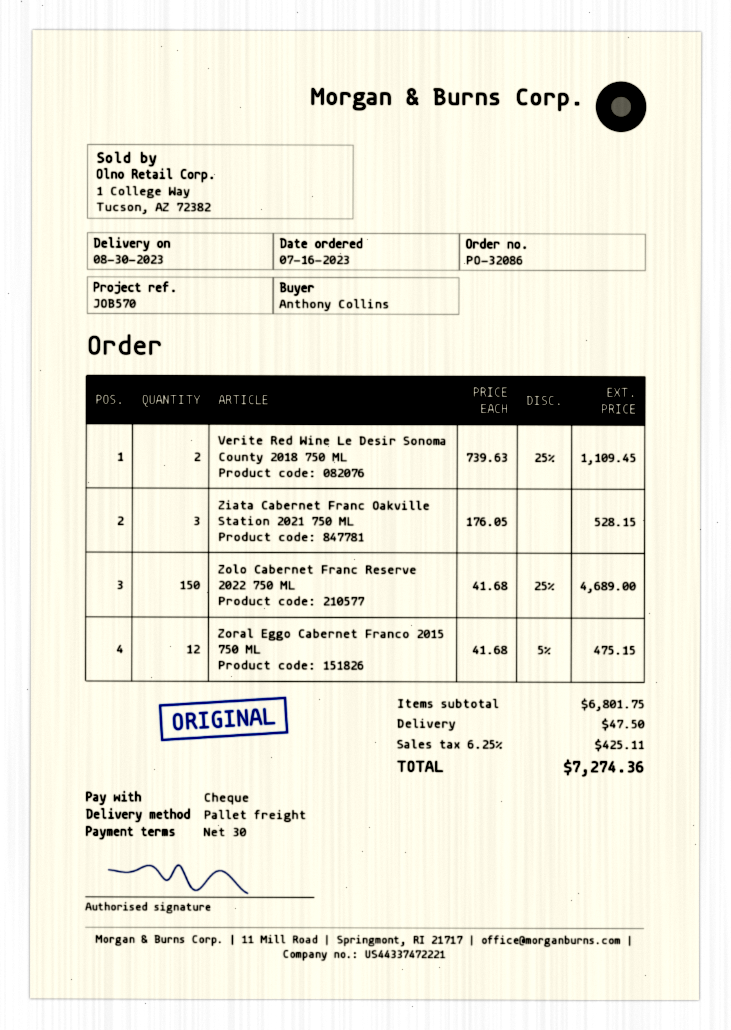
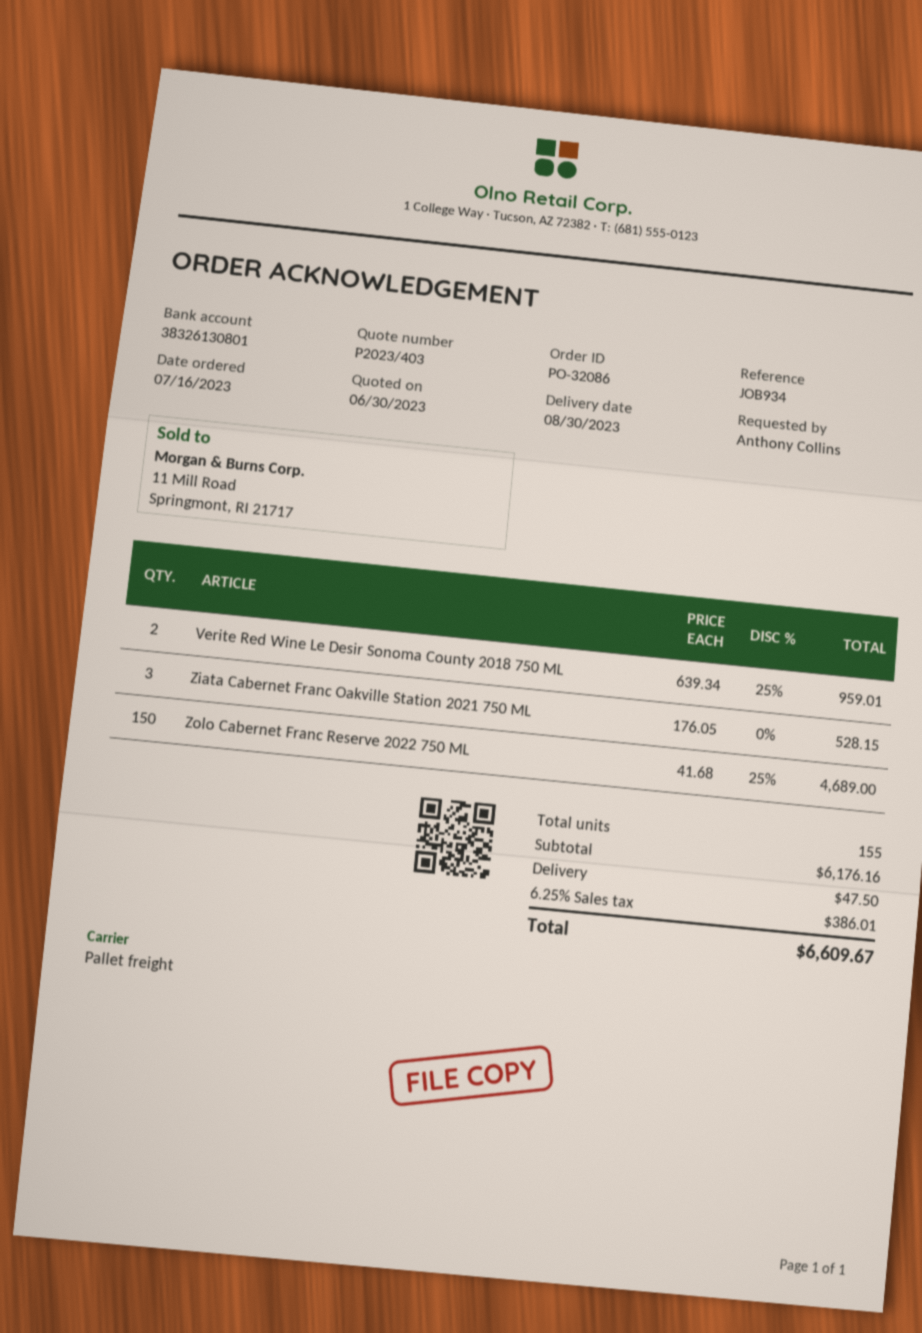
reference: JOB570 -> JOB934
Verite Red Wine Le Desir Sonoma County 2018 750 ML: 2 x 739.63 - 25% = 1109.45 -> 2 x 639.34 - 25% = 959.01
Zoral Eggo Cabernet Franco 2015 750 ML: 12 x 41.68 - 5% = 475.15 -> none
subtotal: 6801.75 -> 6176.16
tax: 6.25% = 425.11 -> 6.25% = 386.01
total: 7274.36 -> 6609.67

